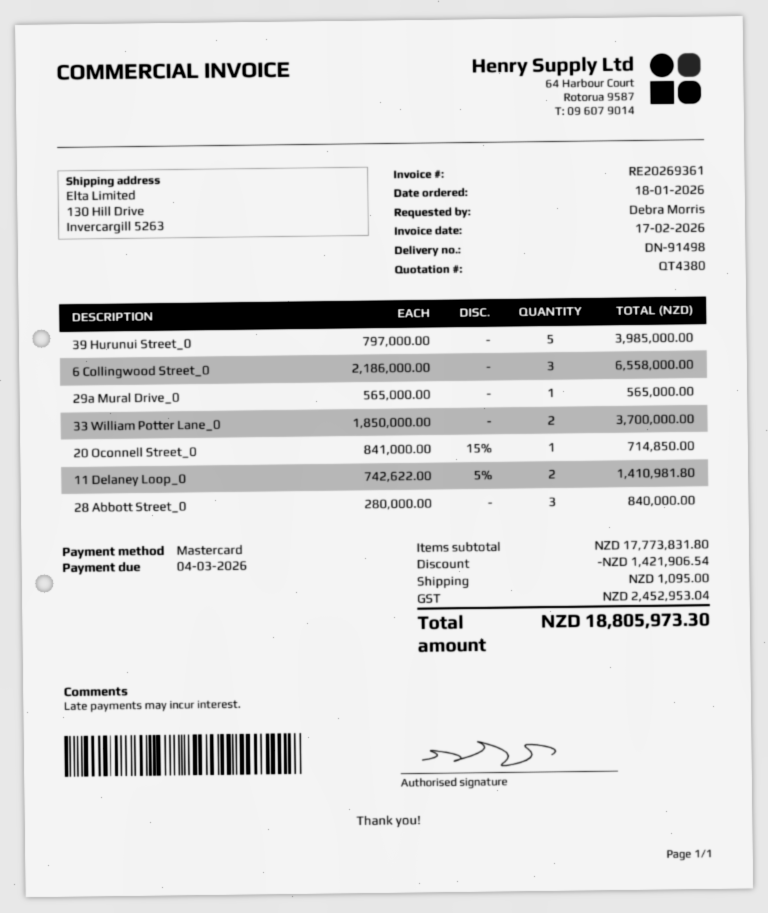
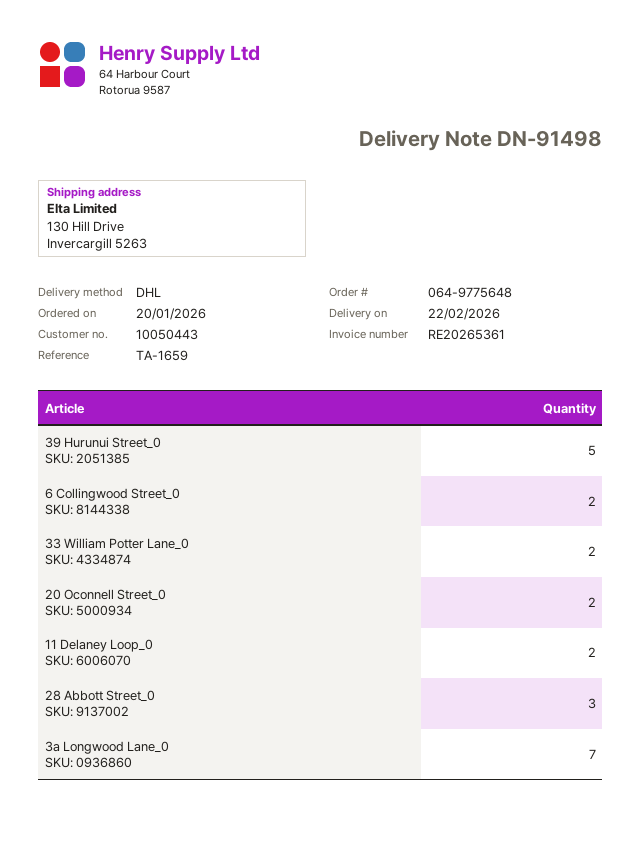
order date: 2026-01-18 -> 2026-01-20
invoice number: RE20269361 -> RE20265361
6 Collingwood Street_0: 3 -> 2
29a Mural Drive_0: 1 -> none
20 Oconnell Street_0: 1 -> 2
3a Longwood Lane_0: none -> 7

